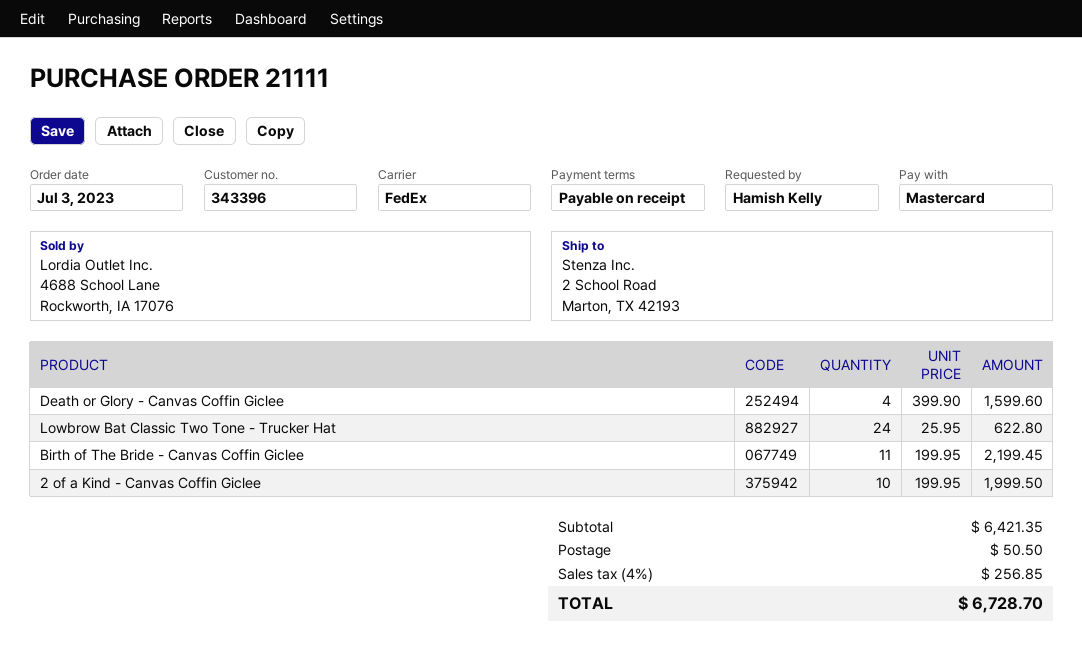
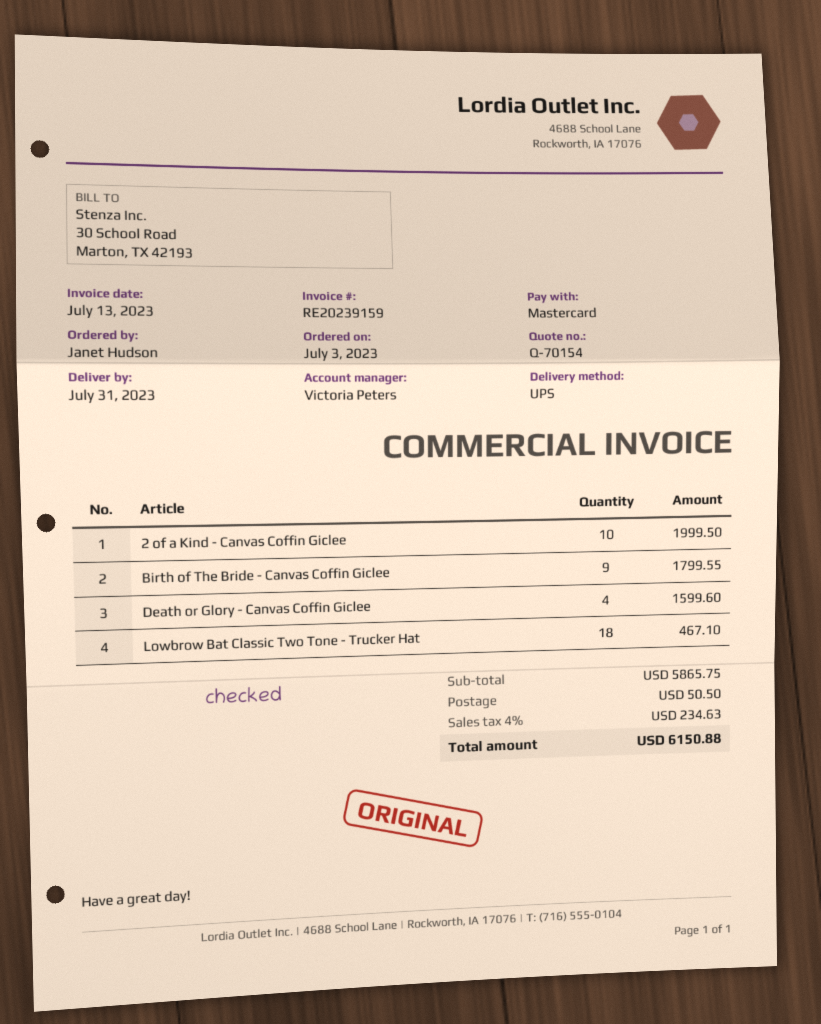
ordered by: Hamish Kelly -> Janet Hudson
shipping method: FedEx -> UPS
Lowbrow Bat Classic Two Tone - Trucker Hat: 24 for 622.80 -> 18 for 467.10
Birth of The Bride - Canvas Coffin Giclee: 11 for 2199.45 -> 9 for 1799.55
subtotal: 6421.35 -> 5865.75
tax: 4% = 256.85 -> 4% = 234.63
total: 6728.70 -> 6150.88

